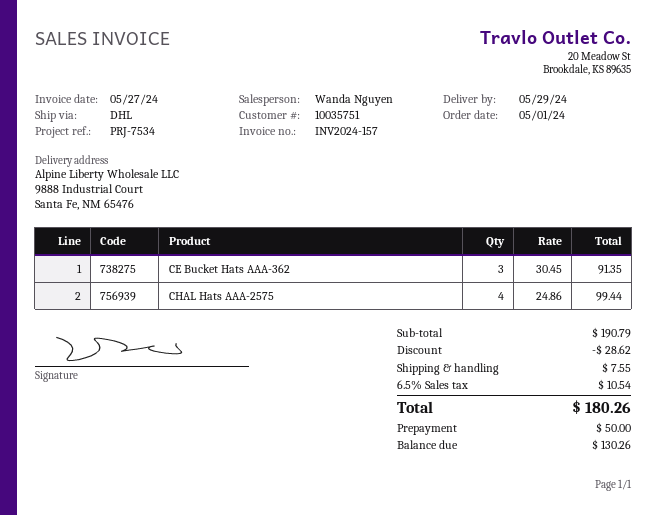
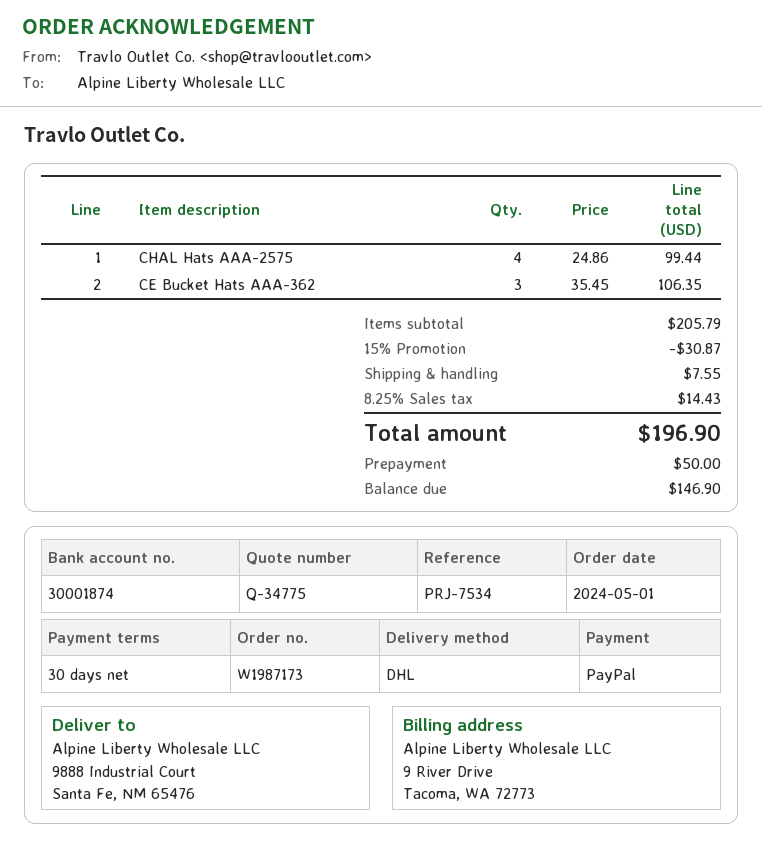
CE Bucket Hats AAA-362: 3 x 30.45 = 91.35 -> 3 x 35.45 = 106.35
subtotal: 190.79 -> 205.79
discount: 28.62 -> 30.87
tax: 6.5% = 10.54 -> 8.25% = 14.43
total: 180.26 -> 196.90
balance: 130.26 -> 146.90

